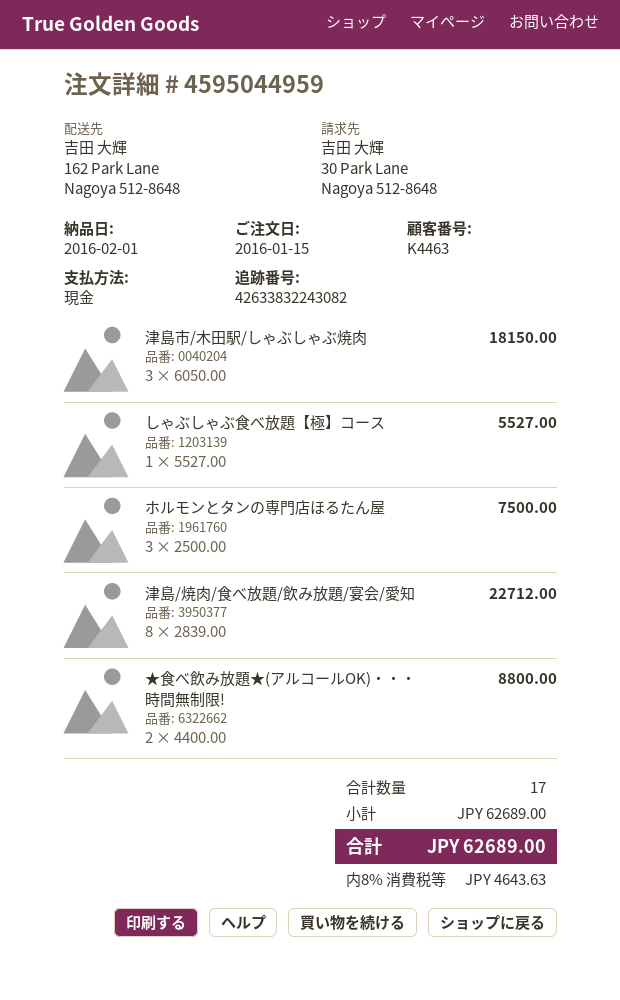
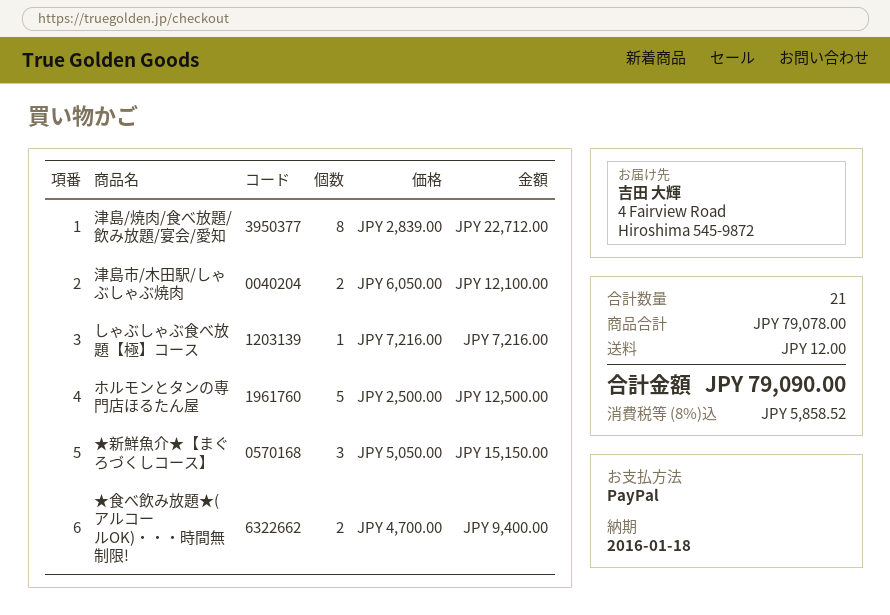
delivery date: 2016-02-01 -> 2016-01-18
payment method: cash -> PayPal
ship to: 162 Park Lane, Nagoya 512-8648 -> 4 Fairview Road, Hiroshima 545-9872
津島市/木田駅/しゃぶしゃぶ焼肉: 3 x 6050.00 = 18150.00 -> 2 x 6050.00 = 12100.00
しゃぶしゃぶ食べ放題【極】コース: 1 x 5527.00 = 5527.00 -> 1 x 7216.00 = 7216.00
ホルモンとタンの専門店ほるたん屋: 3 x 2500.00 = 7500.00 -> 5 x 2500.00 = 12500.00
★食べ飲み放題★(アルコールOK)・・・時間無制限!: 2 x 4400.00 = 8800.00 -> 2 x 4700.00 = 9400.00
★新鮮魚介★【まぐろづくしコース】: none -> 3 x 5050.00 = 15150.00
total quantity: 17 -> 21
subtotal: 62689.00 -> 79078.00
shipping: none -> 12.00
tax: 8% = 4643.63 -> 8% = 5858.52
total: 62689.00 -> 79090.00

